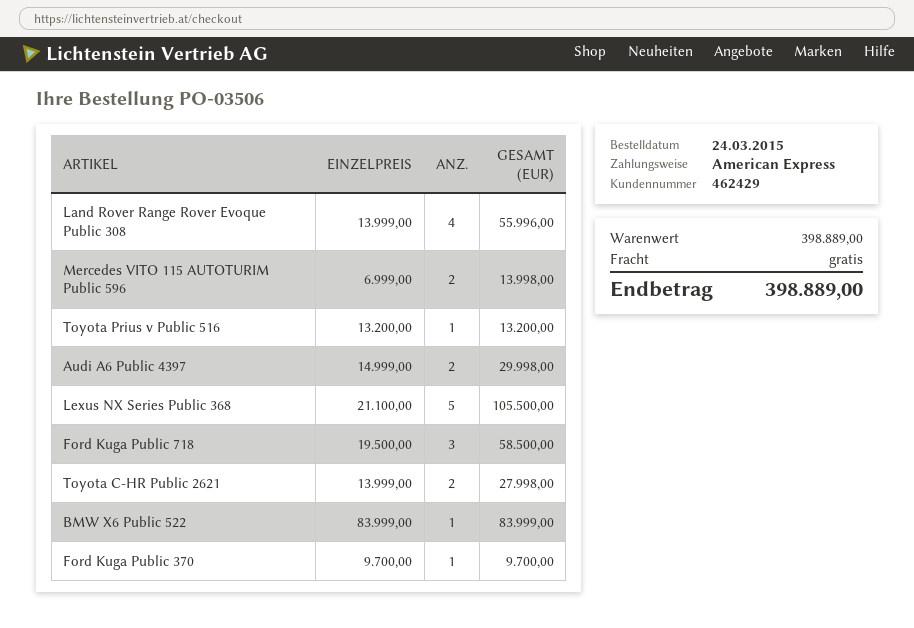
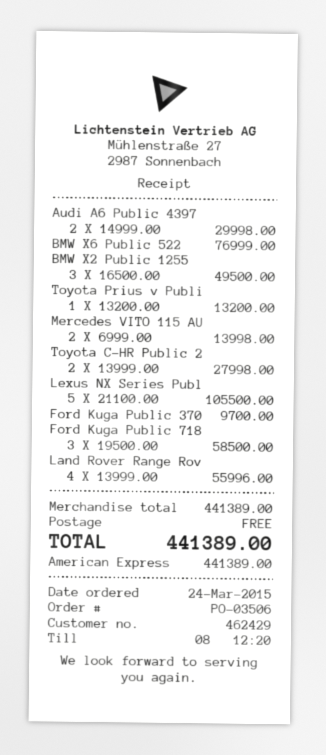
BMW X6 Public 522: 1 x 83999.00 = 83999.00 -> 1 x 76999.00 = 76999.00
BMW X2 Public 1255: none -> 3 x 16500.00 = 49500.00
subtotal: 398889.00 -> 441389.00
total: 398889.00 -> 441389.00

